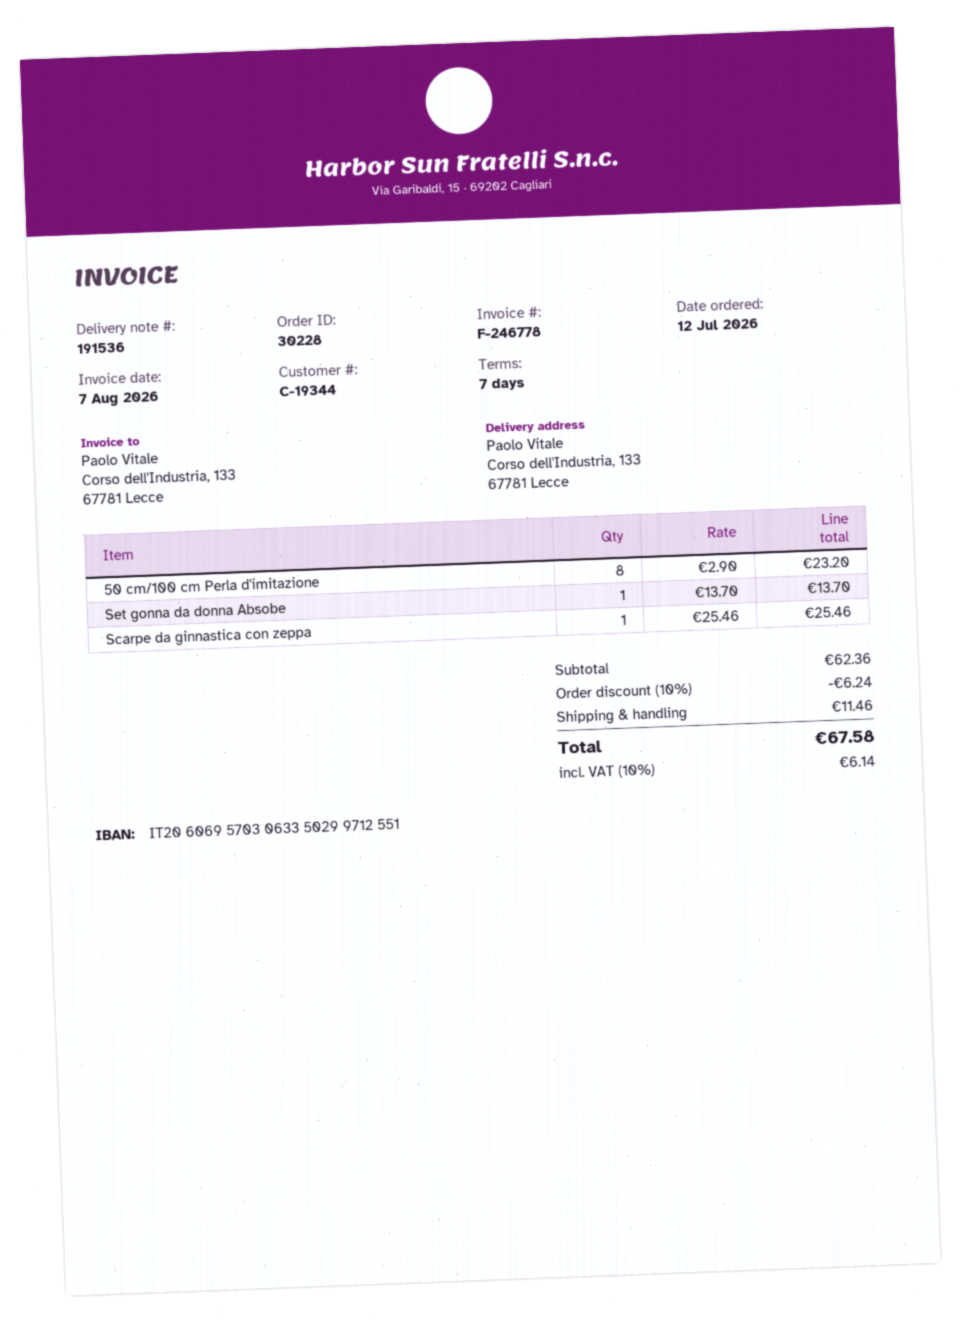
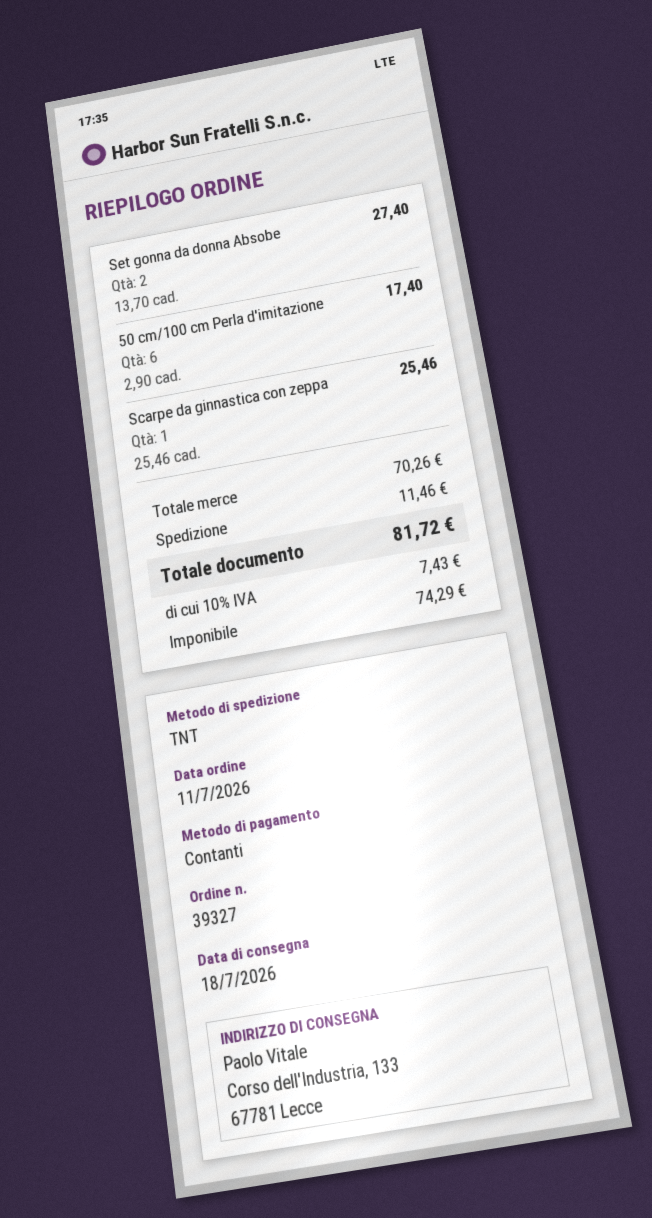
order number: 30228 -> 39327
order date: 2026-07-12 -> 2026-07-11
50 cm/100 cm Perla d'imitazione: 8 x 2.90 = 23.20 -> 6 x 2.90 = 17.40
Set gonna da donna Absobe: 1 x 13.70 = 13.70 -> 2 x 13.70 = 27.40
subtotal: 62.36 -> 70.26
discount: 10% = 6.24 -> none
tax: 10% = 6.14 -> 10% = 7.43
total: 67.58 -> 81.72

